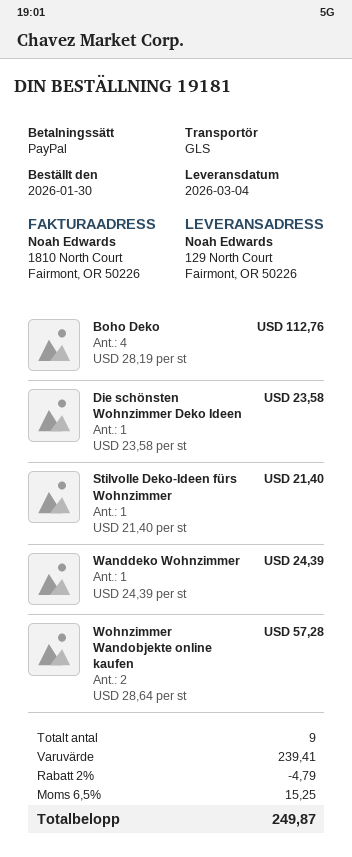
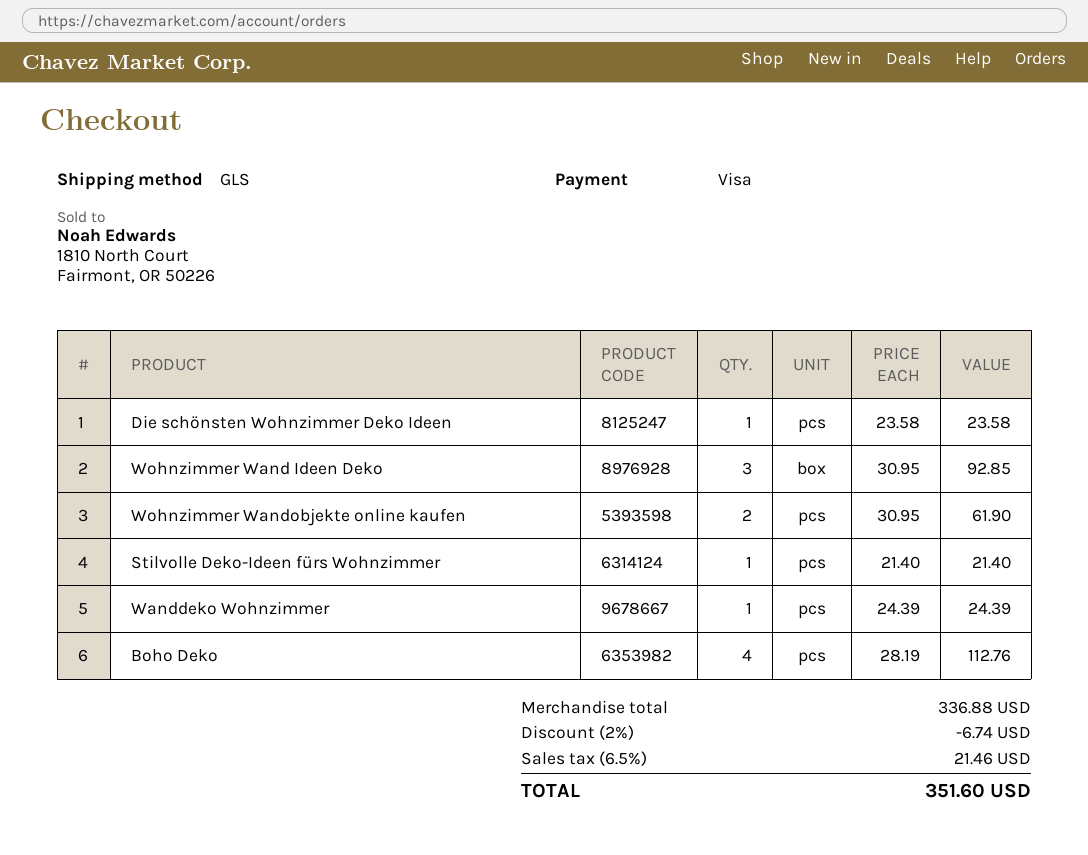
payment method: PayPal -> Visa
Wohnzimmer Wandobjekte online kaufen: 2 x 28.64 = 57.28 -> 2 x 30.95 = 61.90
Wohnzimmer Wand Ideen Deko: none -> 3 x 30.95 = 92.85
subtotal: 239.41 -> 336.88
discount: 2% = 4.79 -> 2% = 6.74
tax: 6.5% = 15.25 -> 6.5% = 21.46
total: 249.87 -> 351.60

